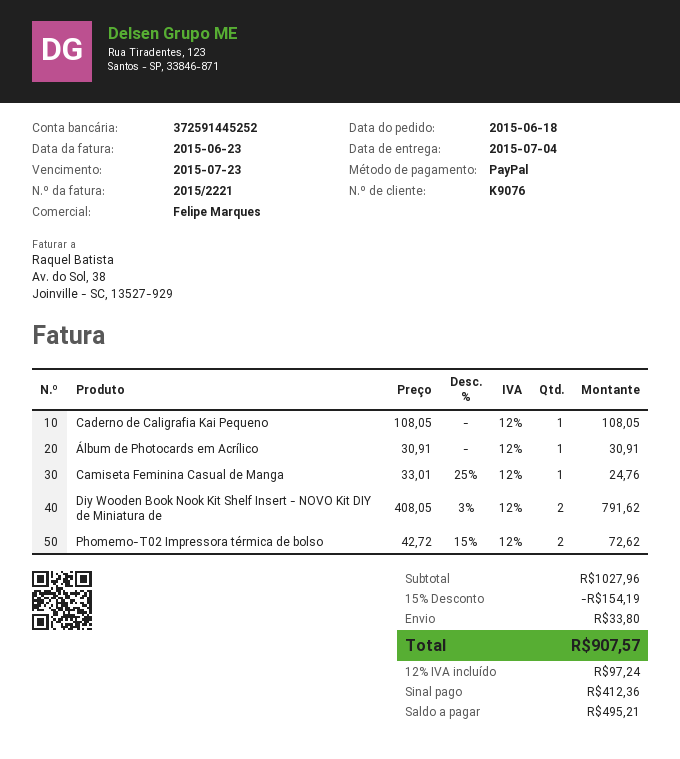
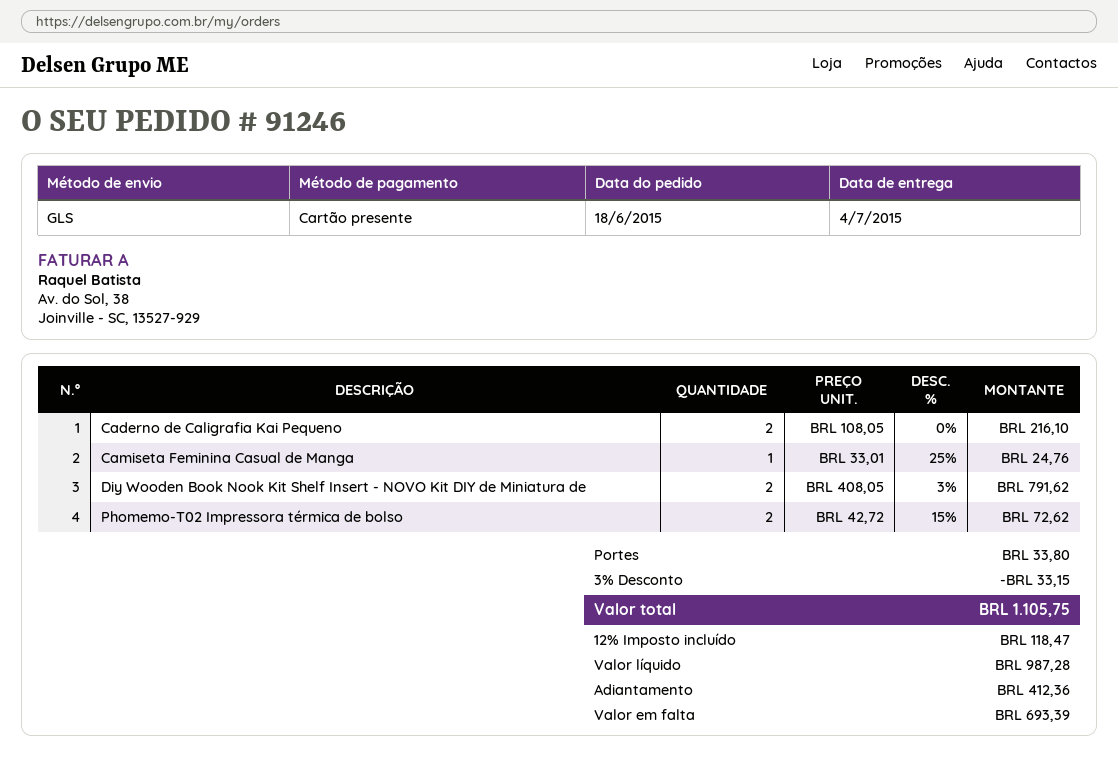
payment method: PayPal -> gift card
Caderno de Caligrafia Kai Pequeno: 1 x 108.05 = 108.05 -> 2 x 108.05 = 216.10
Álbum de Photocards em Acrílico: 1 x 30.91 = 30.91 -> none
discount: 15% = 154.19 -> 3% = 33.15
tax: 12% = 97.24 -> 12% = 118.47
total: 907.57 -> 1105.75
balance: 495.21 -> 693.39

